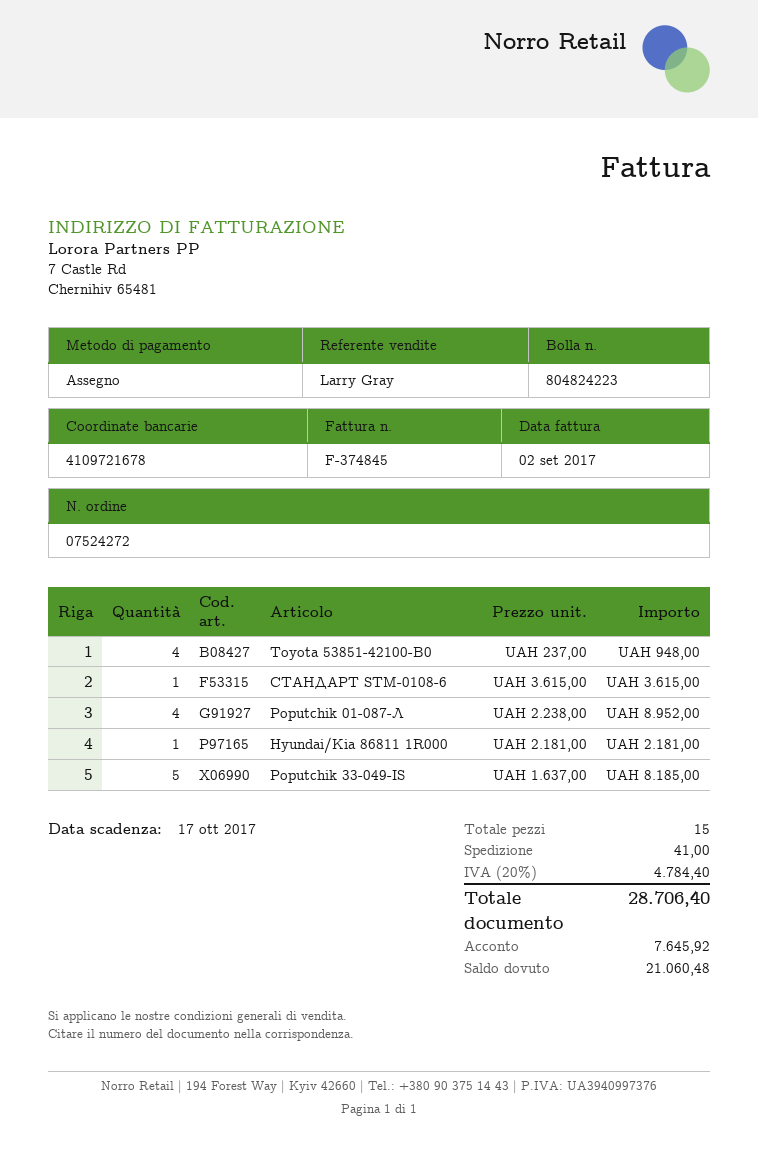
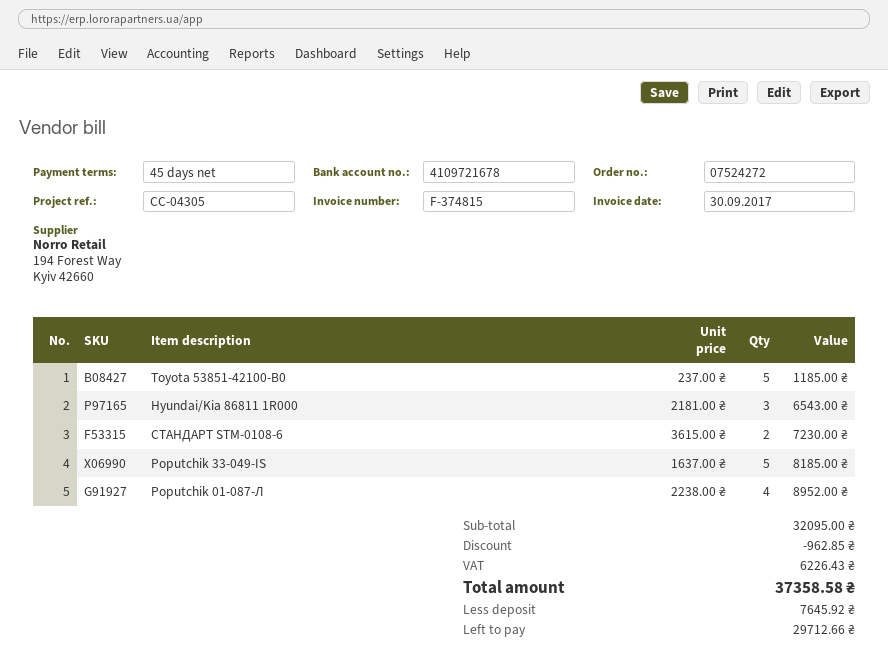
invoice number: F-374845 -> F-374815
invoice date: 2017-09-02 -> 2017-09-30
Toyota 53851-42100-B0: 4 x 237.00 = 948.00 -> 5 x 237.00 = 1185.00
СТАНДАРТ STM-0108-6: 1 x 3615.00 = 3615.00 -> 2 x 3615.00 = 7230.00
Hyundai/Kia 86811 1R000: 1 x 2181.00 = 2181.00 -> 3 x 2181.00 = 6543.00
discount: none -> 962.85
shipping: 41.00 -> none
tax: 4784.40 -> 6226.43
total: 28706.40 -> 37358.58
balance: 21060.48 -> 29712.66

